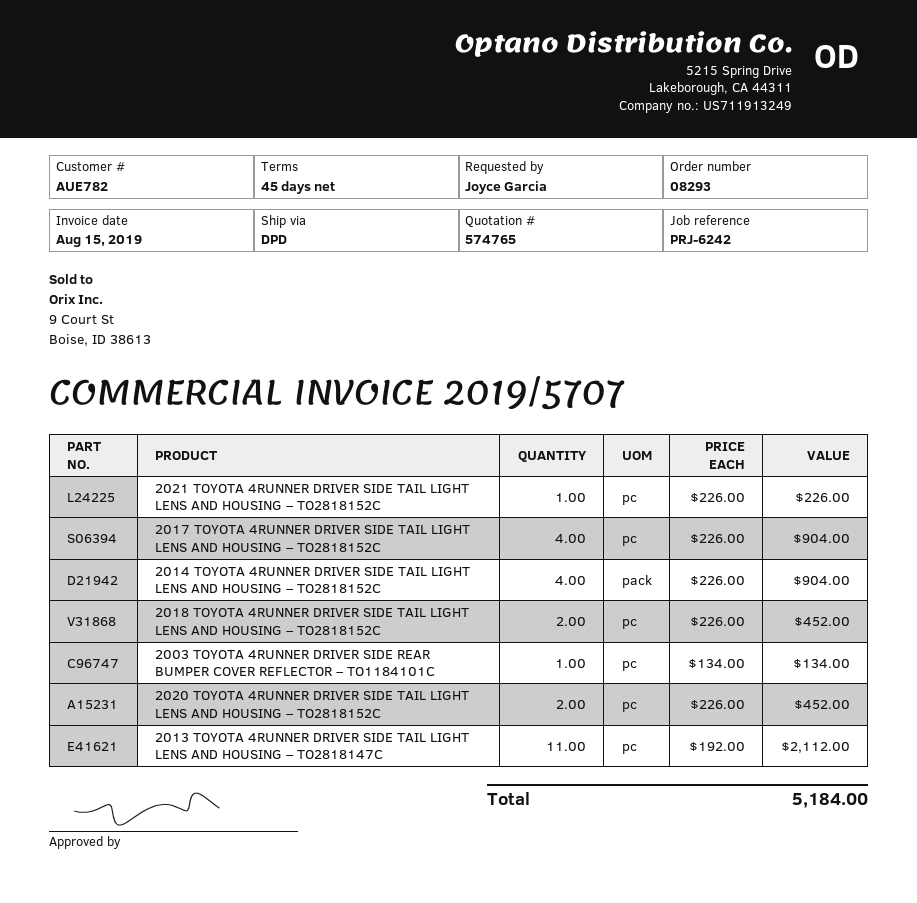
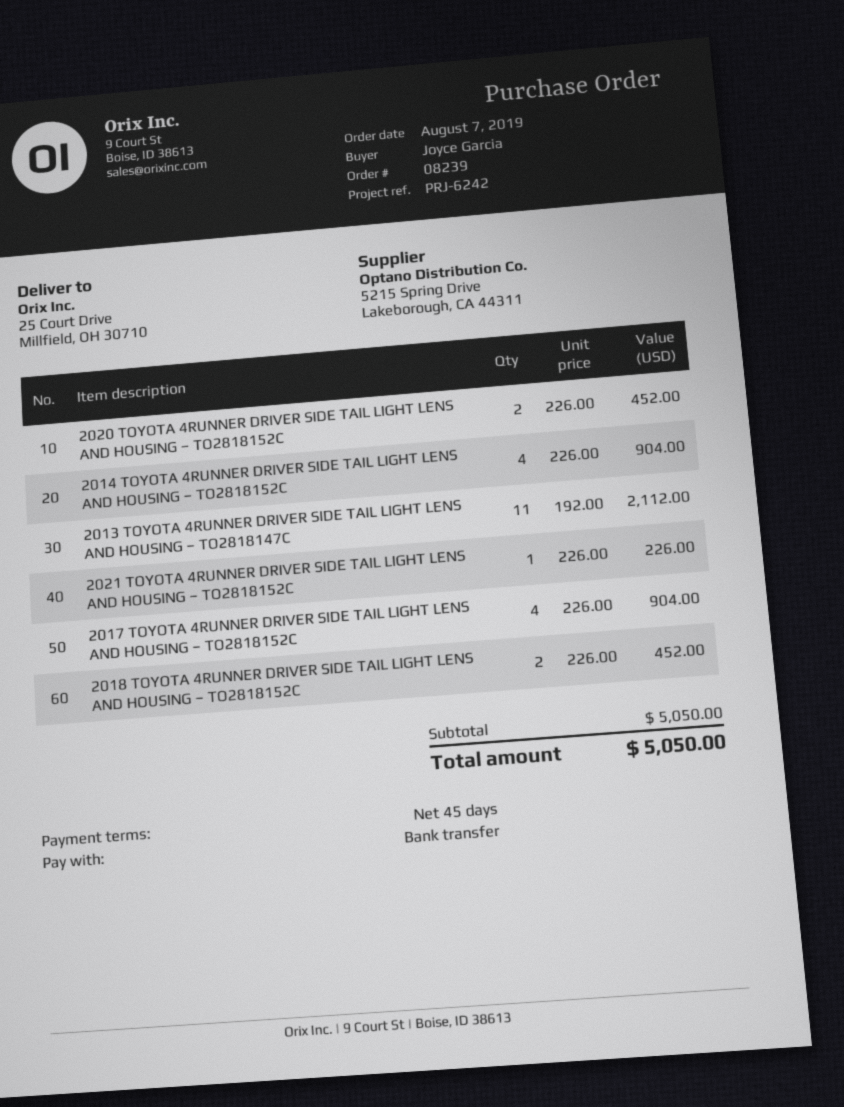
order number: 08293 -> 08239
2003 TOYOTA 4RUNNER DRIVER SIDE REAR BUMPER COVER REFLECTOR – TO1184101C: 1 x 134.00 = 134.00 -> none
total: 5184.00 -> 5050.00

